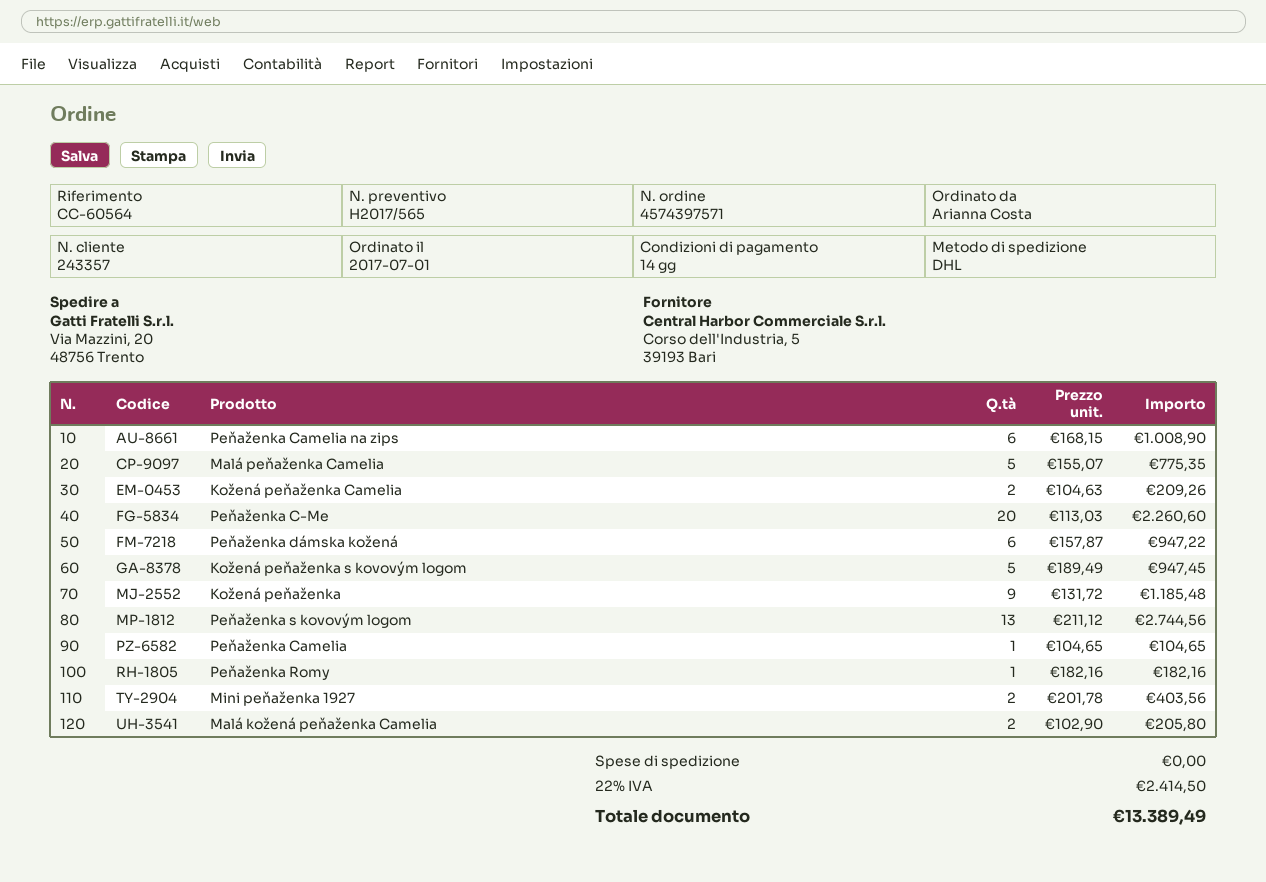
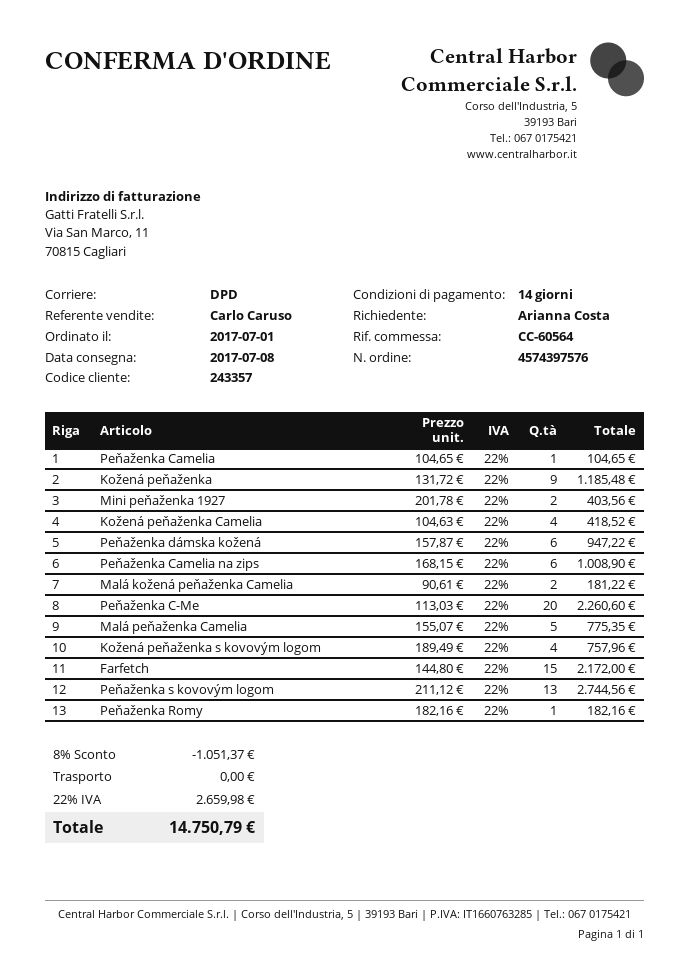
order number: 4574397571 -> 4574397576
shipping method: DHL -> DPD
Kožená peňaženka Camelia: 2 x 104.63 = 209.26 -> 4 x 104.63 = 418.52
Kožená peňaženka s kovovým logom: 5 x 189.49 = 947.45 -> 4 x 189.49 = 757.96
Malá kožená peňaženka Camelia: 2 x 102.90 = 205.80 -> 2 x 90.61 = 181.22
Farfetch: none -> 15 x 144.80 = 2172.00
discount: none -> 8% = 1051.37
tax: 22% = 2414.50 -> 22% = 2659.98
total: 13389.49 -> 14750.79

